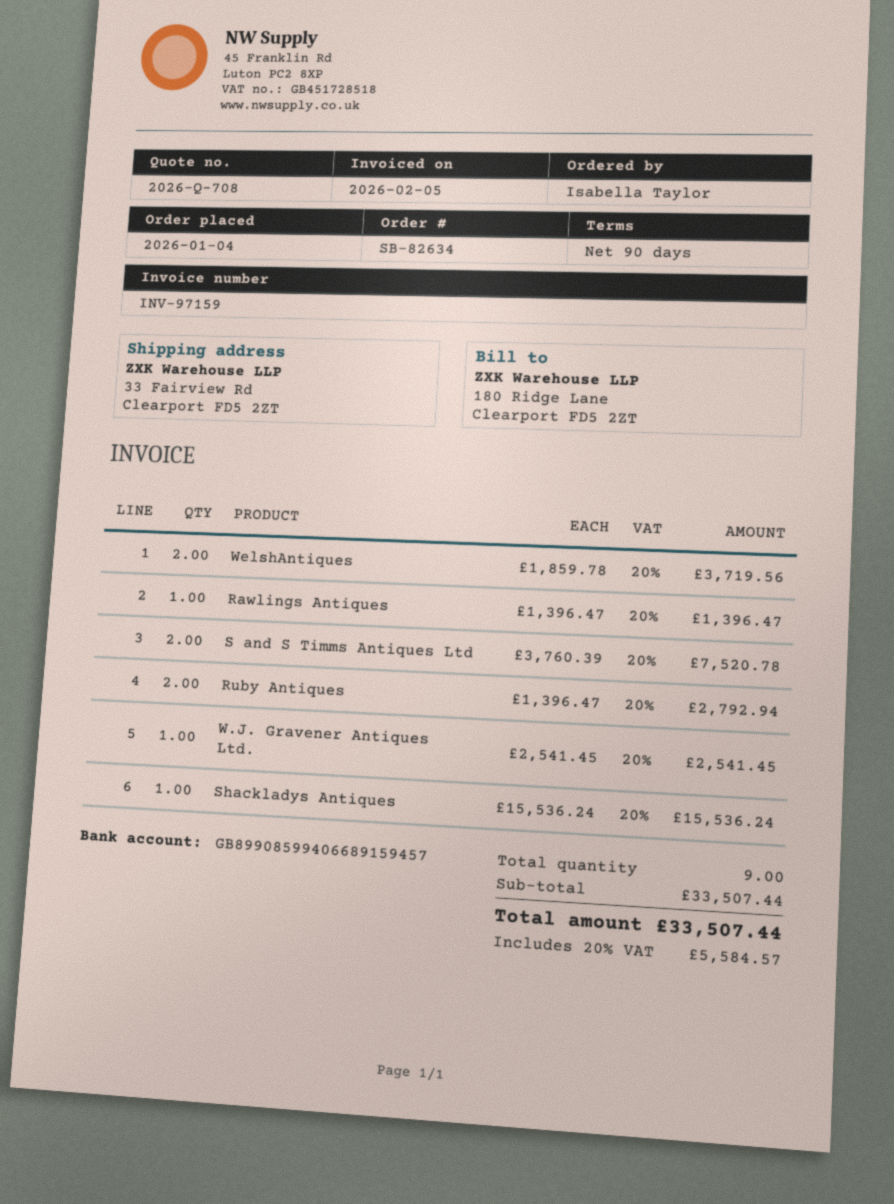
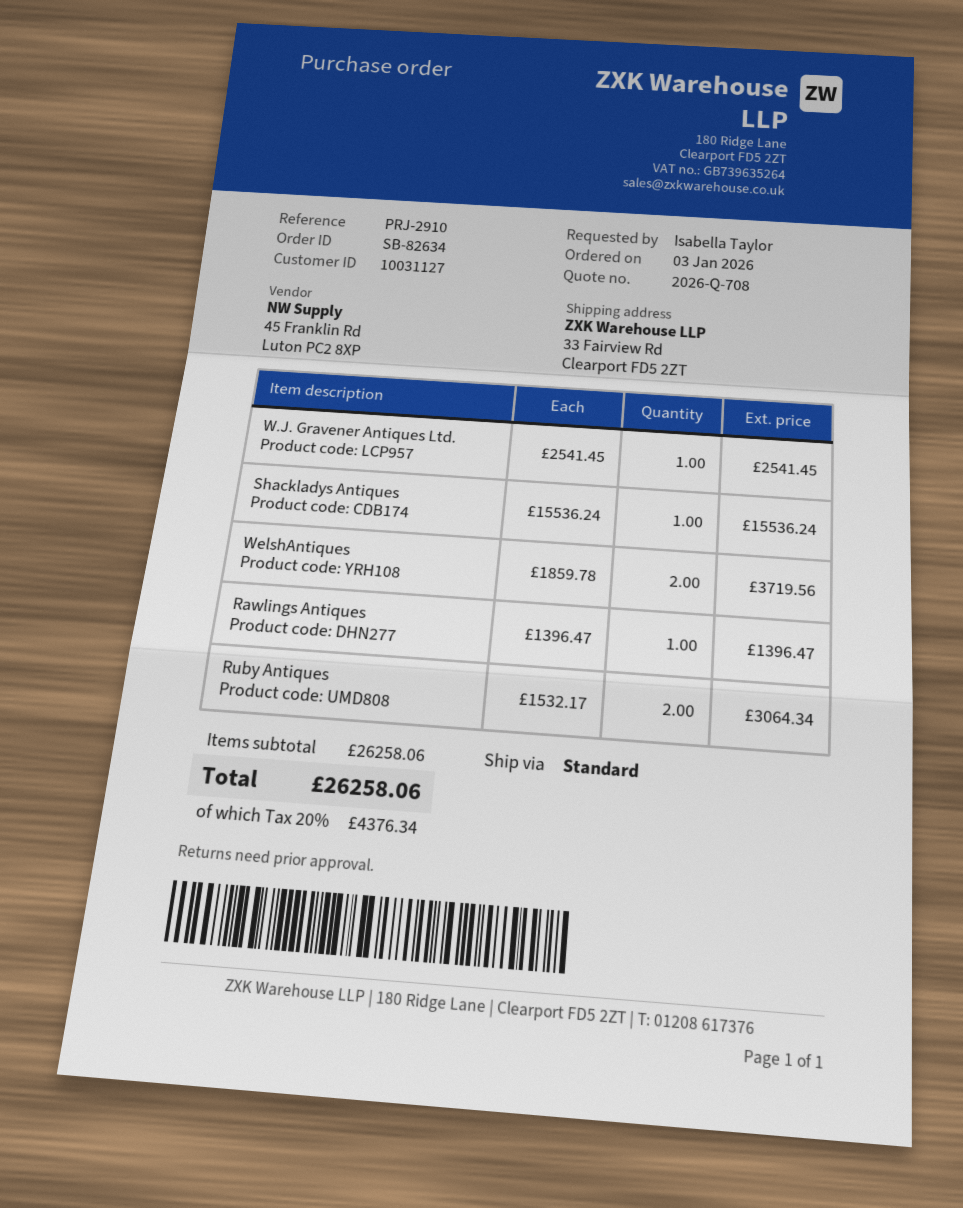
order date: 2026-01-04 -> 2026-01-03
S and S Timms Antiques Ltd: 2 x 3760.39 = 7520.78 -> none
Ruby Antiques: 2 x 1396.47 = 2792.94 -> 2 x 1532.17 = 3064.34
subtotal: 33507.44 -> 26258.06
tax: 20% = 5584.57 -> 20% = 4376.34
total: 33507.44 -> 26258.06

